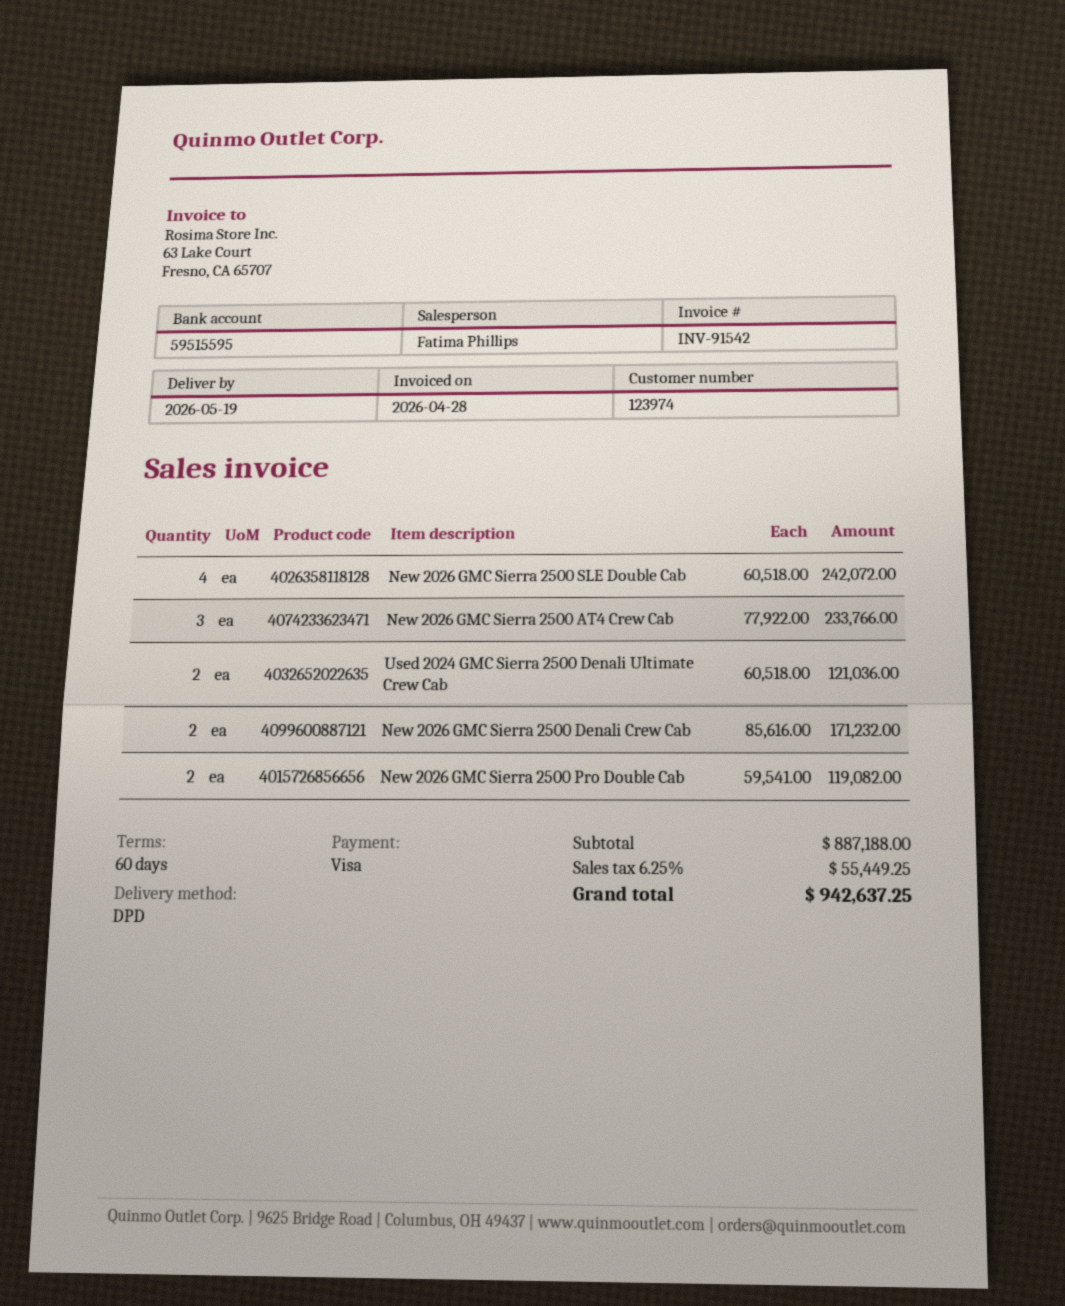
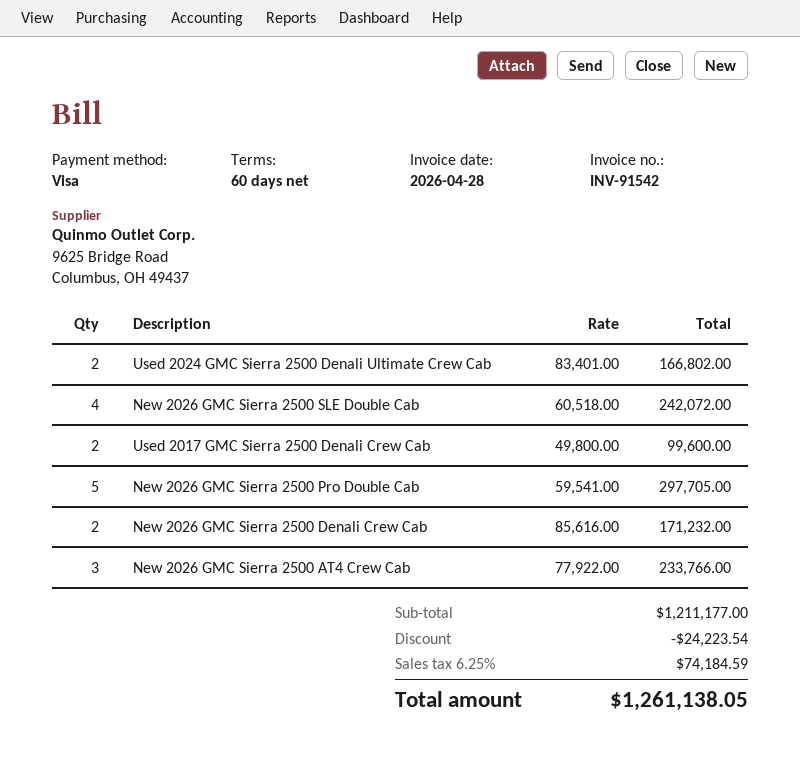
Used 2024 GMC Sierra 2500 Denali Ultimate Crew Cab: 2 x 60518.00 = 121036.00 -> 2 x 83401.00 = 166802.00
New 2026 GMC Sierra 2500 Pro Double Cab: 2 x 59541.00 = 119082.00 -> 5 x 59541.00 = 297705.00
Used 2017 GMC Sierra 2500 Denali Crew Cab: none -> 2 x 49800.00 = 99600.00
subtotal: 887188.00 -> 1211177.00
discount: none -> 24223.54
tax: 6.25% = 55449.25 -> 6.25% = 74184.59
total: 942637.25 -> 1261138.05

